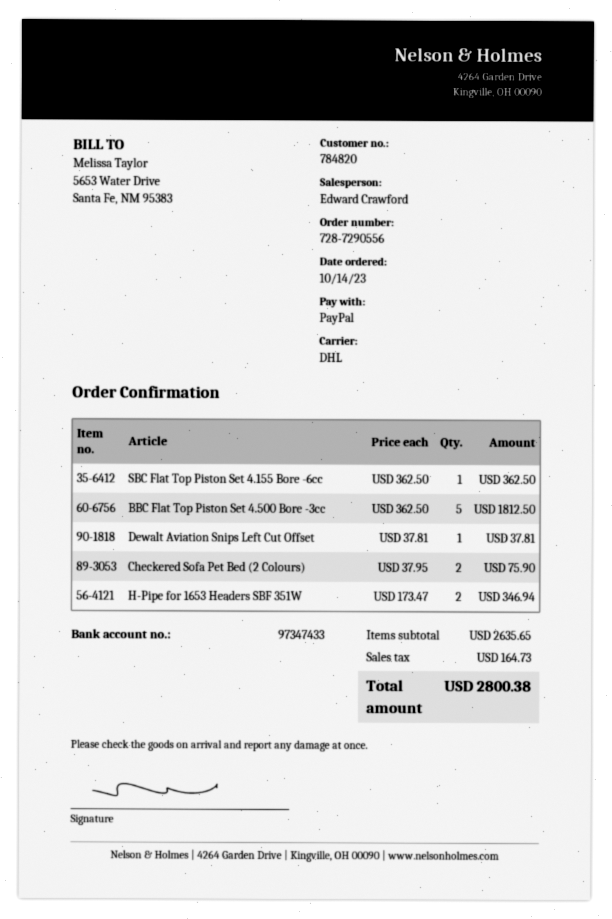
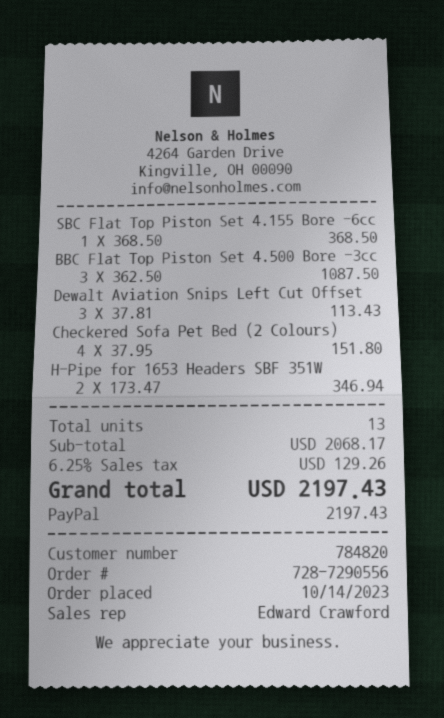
SBC Flat Top Piston Set 4.155 Bore -6cc: 1 x 362.50 = 362.50 -> 1 x 368.50 = 368.50
BBC Flat Top Piston Set 4.500 Bore -3cc: 5 x 362.50 = 1812.50 -> 3 x 362.50 = 1087.50
Dewalt Aviation Snips Left Cut Offset: 1 x 37.81 = 37.81 -> 3 x 37.81 = 113.43
Checkered Sofa Pet Bed (2 Colours): 2 x 37.95 = 75.90 -> 4 x 37.95 = 151.80
subtotal: 2635.65 -> 2068.17
tax: 164.73 -> 129.26
total: 2800.38 -> 2197.43

